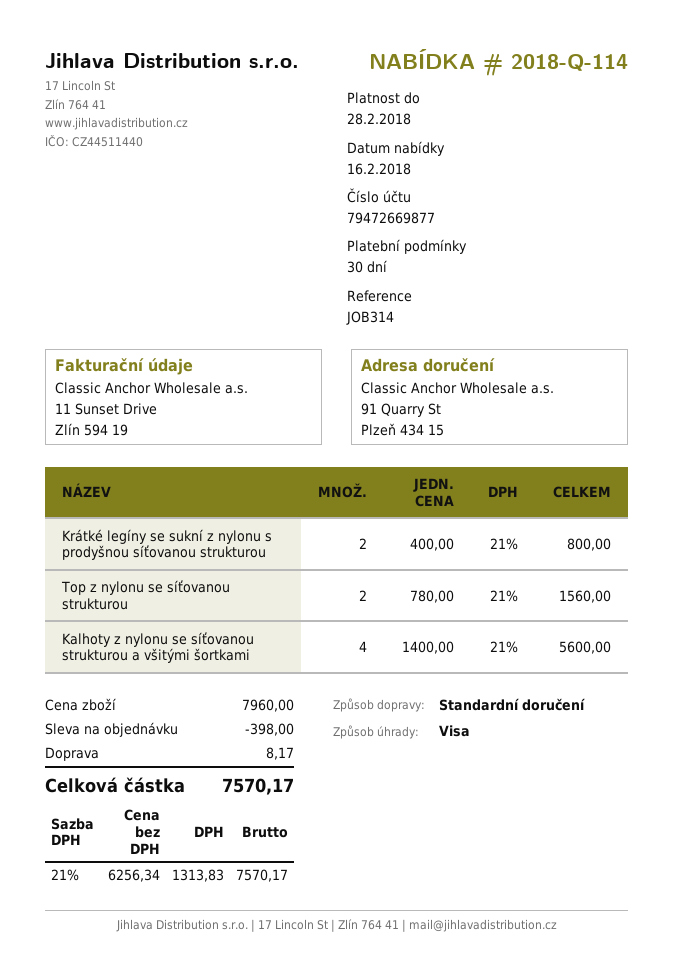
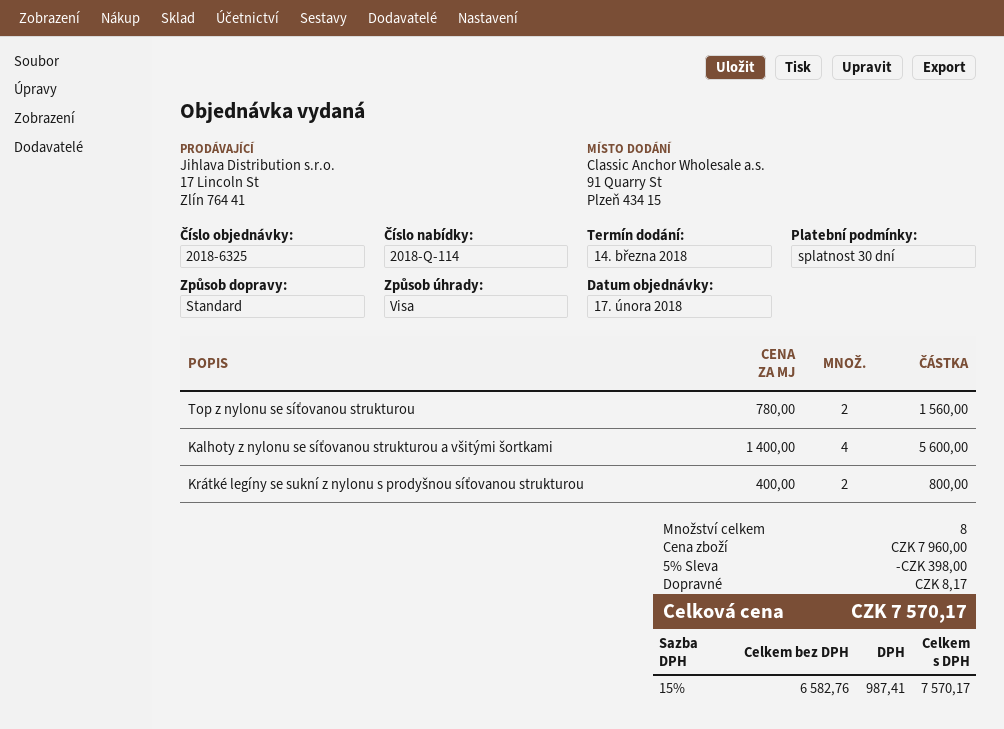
net: 6256.34 -> 6582.76
tax: 21% = 1313.83 -> 15% = 987.41

